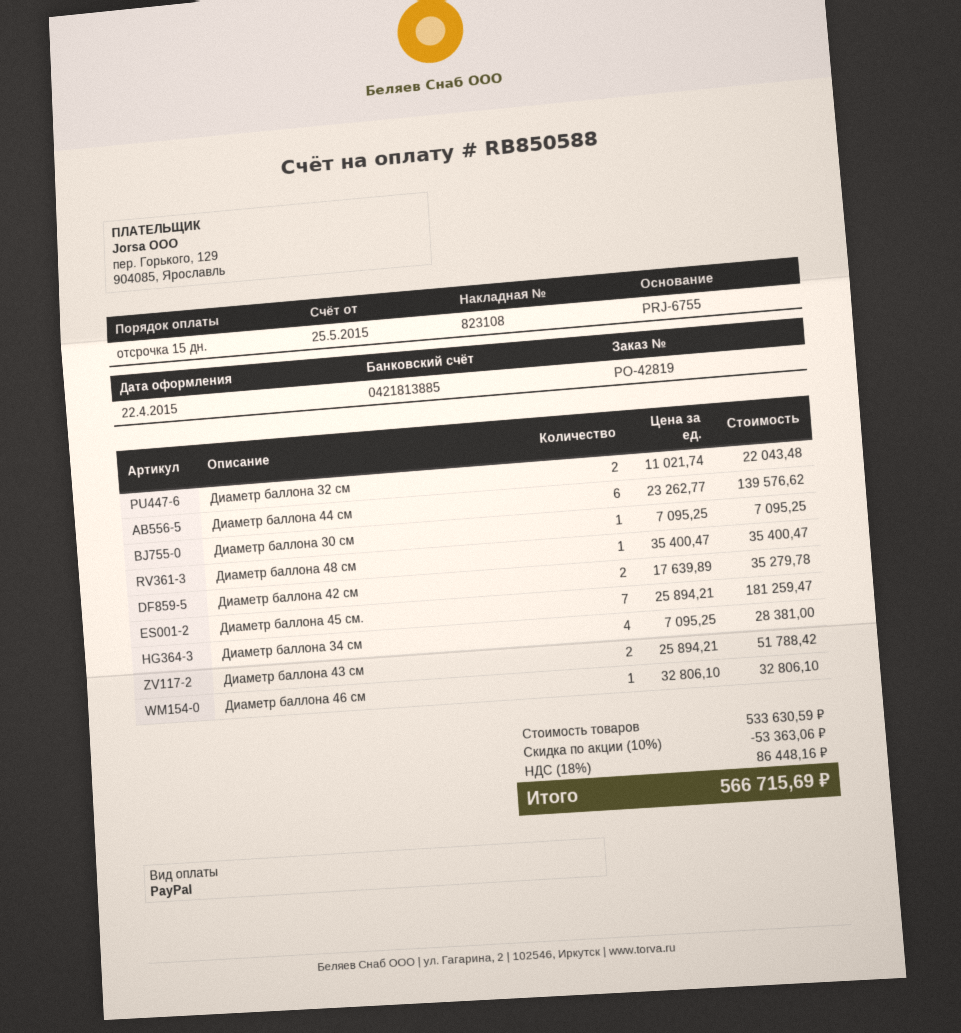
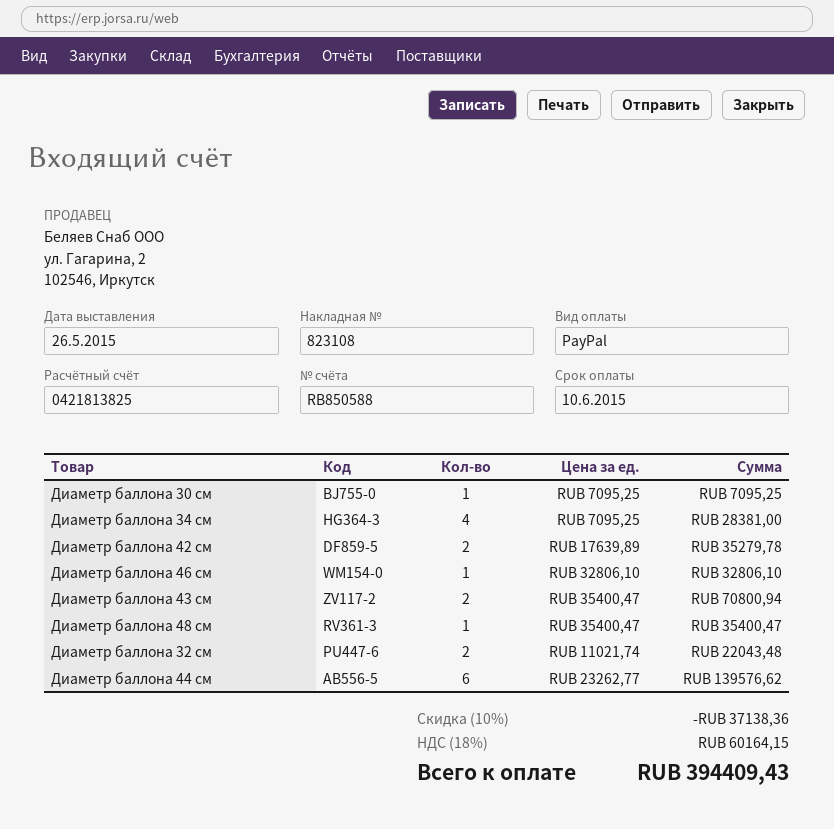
invoice date: 2015-05-25 -> 2015-05-26
bank account: 0421813885 -> 0421813825
Диаметр баллона 45 см.: 7 x 25894.21 = 181259.47 -> none
Диаметр баллона 43 см: 2 x 25894.21 = 51788.42 -> 2 x 35400.47 = 70800.94
discount: 10% = 53363.06 -> 10% = 37138.36
tax: 18% = 86448.16 -> 18% = 60164.15
total: 566715.69 -> 394409.43

